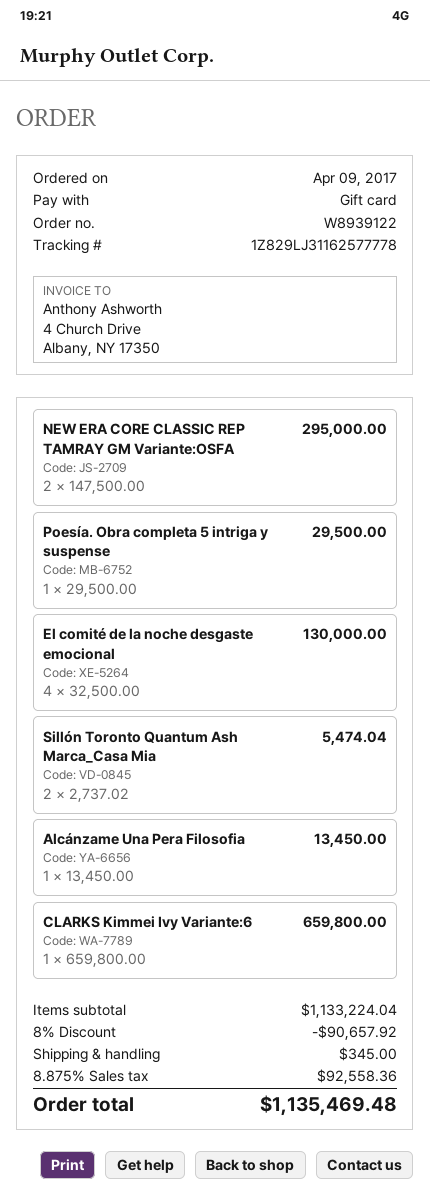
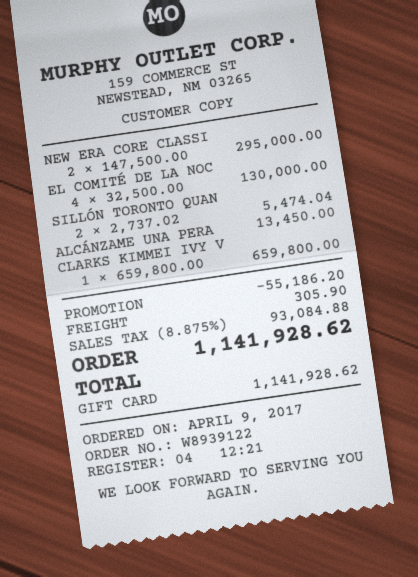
Poesía. Obra completa 5 intriga y suspense: 1 x 29500.00 = 29500.00 -> none
discount: 90657.92 -> 55186.20
shipping: 345.00 -> 305.90
tax: 8.875% = 92558.36 -> 8.875% = 93084.88
total: 1135469.48 -> 1141928.62

